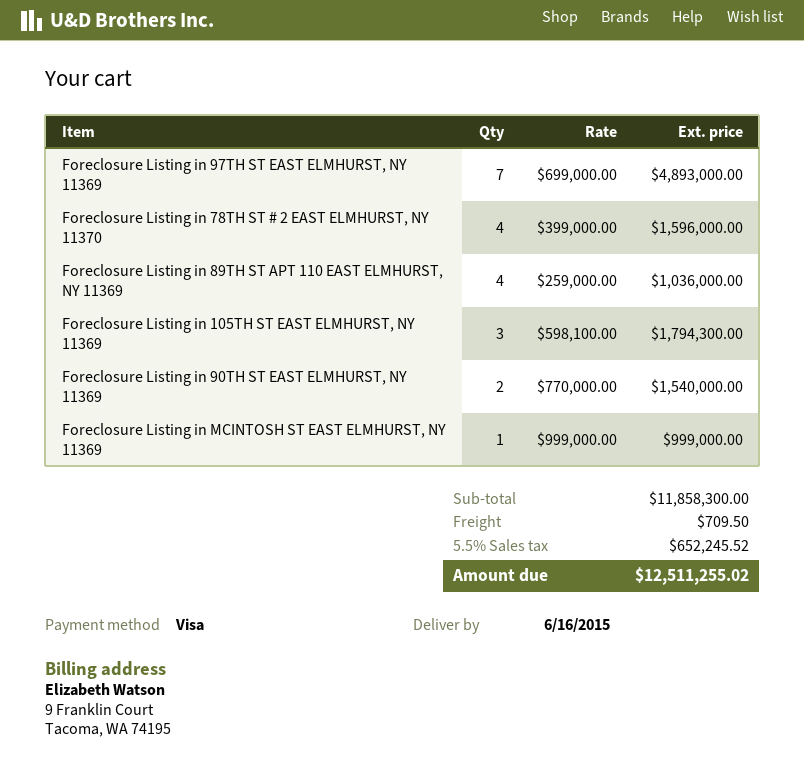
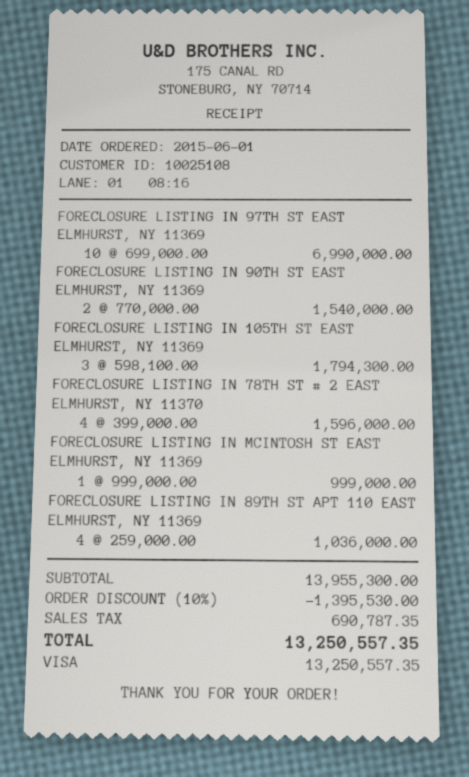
Foreclosure Listing in 97TH ST EAST ELMHURST, NY 11369: 7 x 699000.00 = 4893000.00 -> 10 x 699000.00 = 6990000.00
subtotal: 11858300.00 -> 13955300.00
discount: none -> 10% = 1395530.00
shipping: 709.50 -> none
tax: 652245.52 -> 690787.35
total: 12511255.02 -> 13250557.35

